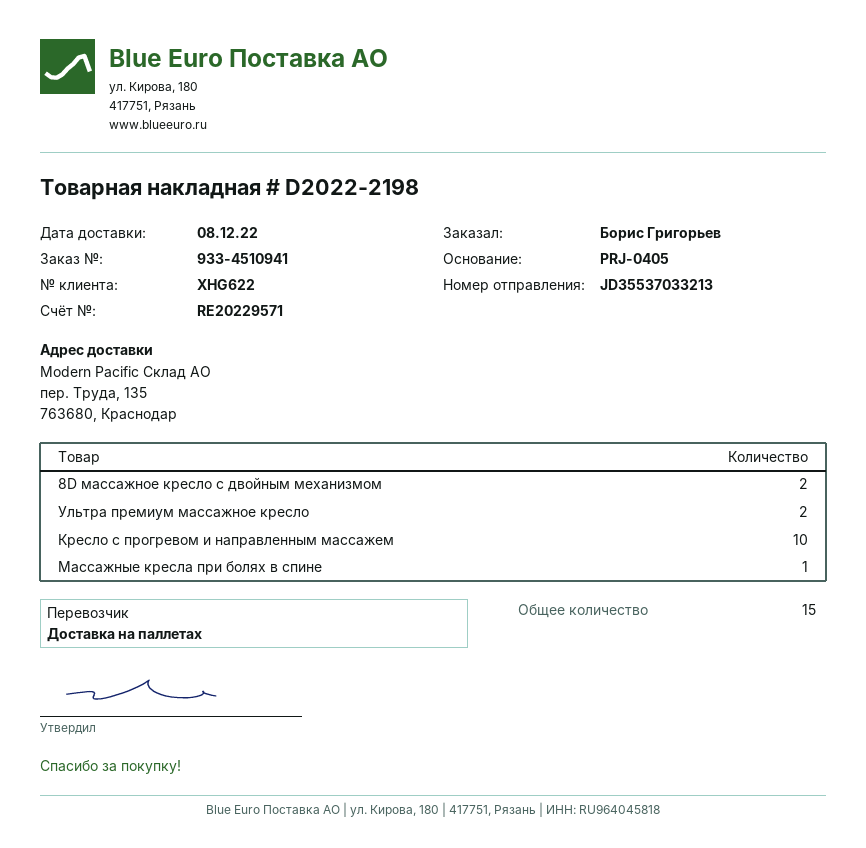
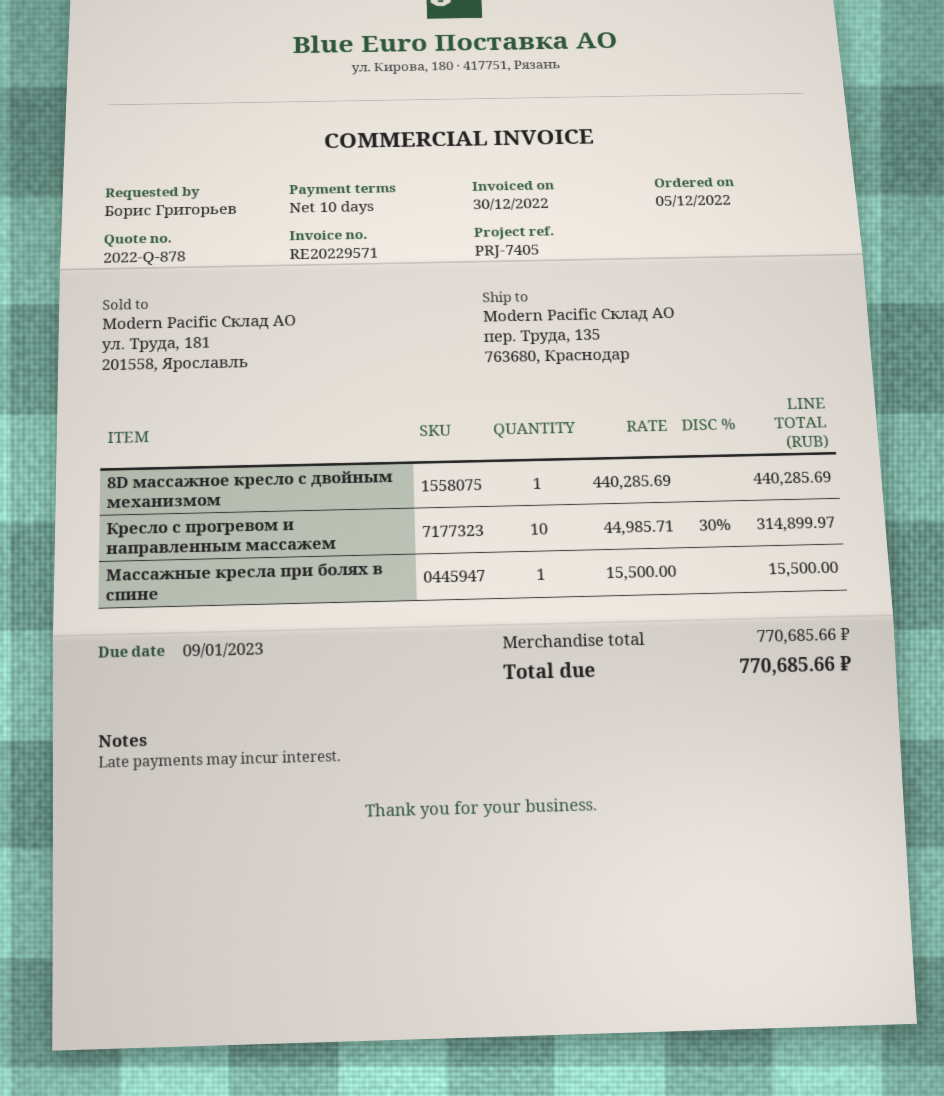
reference: PRJ-0405 -> PRJ-7405
8D массажное кресло с двойным механизмом: 2 -> 1
Ультра премиум массажное кресло: 2 -> none

